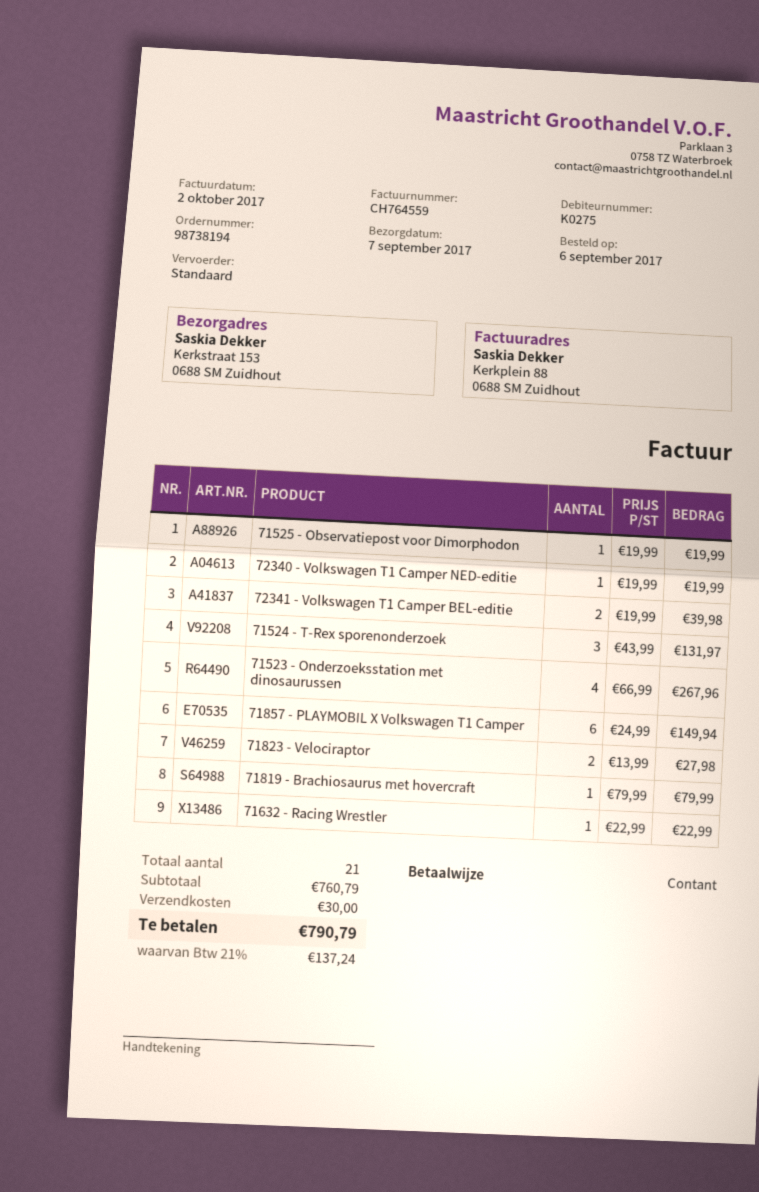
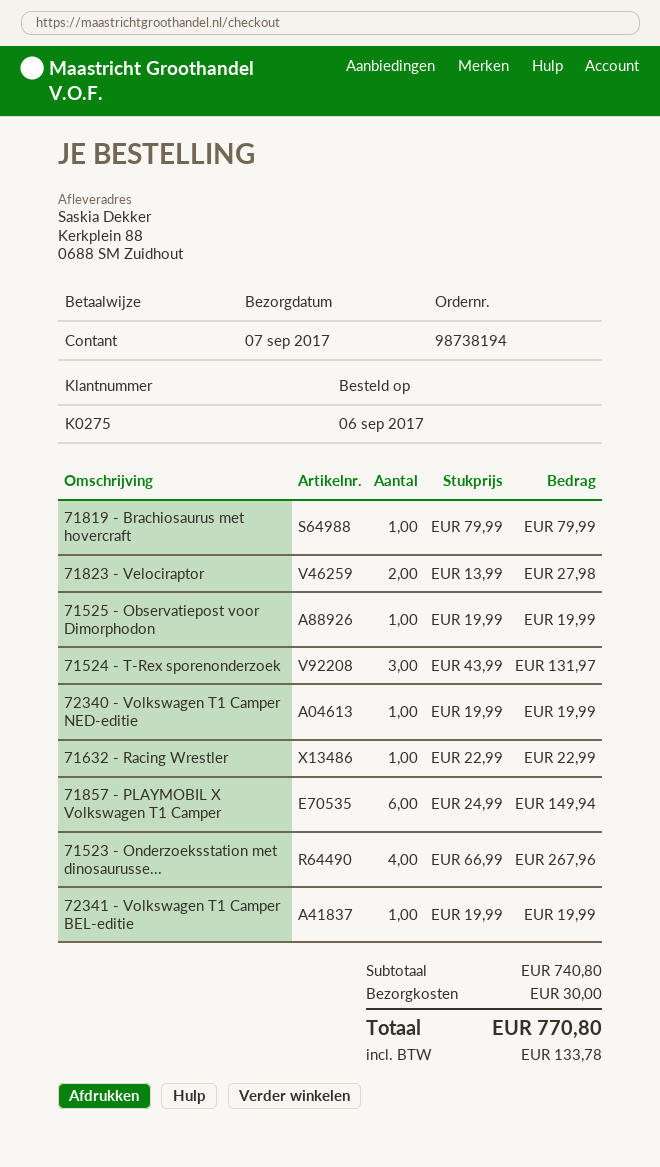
ship to: Kerkstraat 153, 0688 SM Zuidhout -> Kerkplein 88, 0688 SM Zuidhout
72341 - Volkswagen T1 Camper BEL-editie: 2 x 19.99 = 39.98 -> 1 x 19.99 = 19.99
subtotal: 760.79 -> 740.80
tax: 137.24 -> 133.78
total: 790.79 -> 770.80

